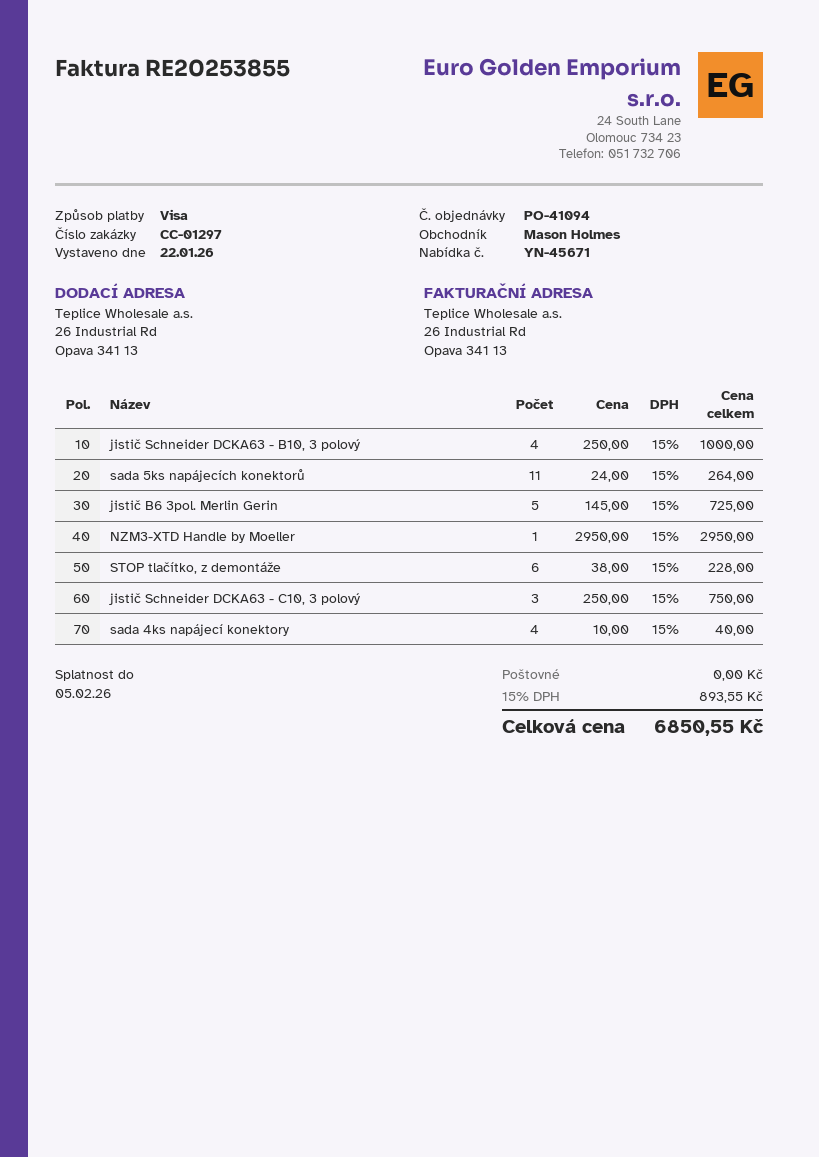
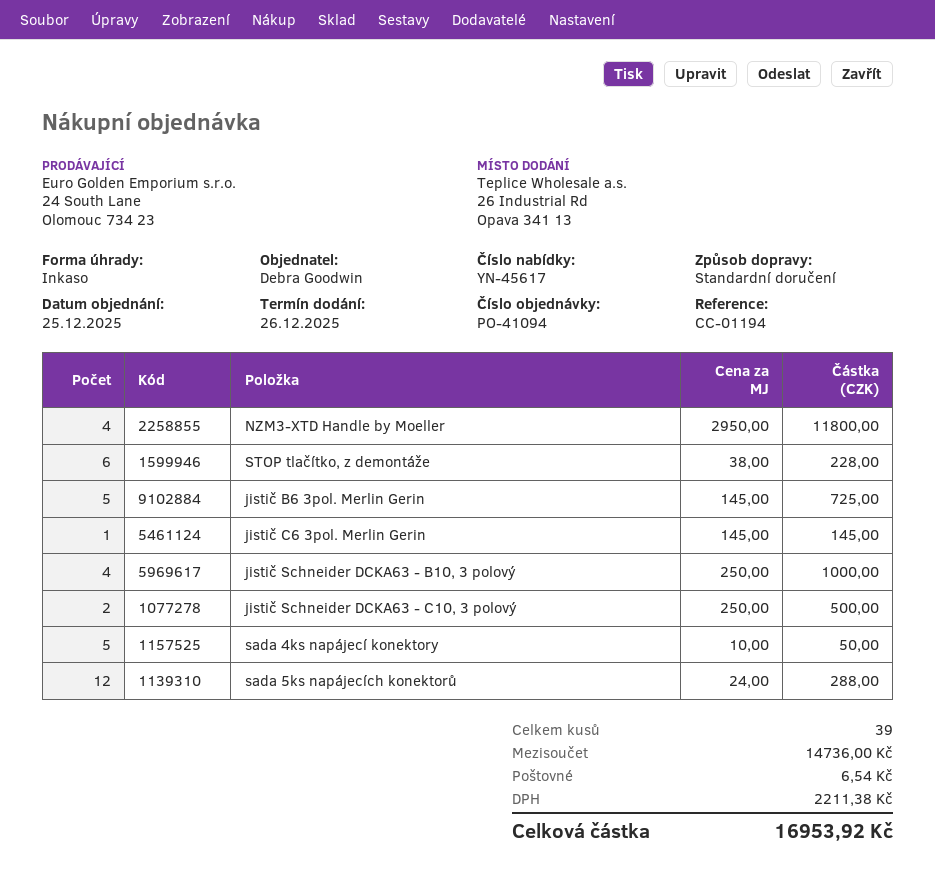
quote number: YN-45671 -> YN-45617
reference: CC-01297 -> CC-01194
payment method: Visa -> direct debit
sada 5ks napájecích konektorů: 11 x 24.00 = 264.00 -> 12 x 24.00 = 288.00
NZM3-XTD Handle by Moeller: 1 x 2950.00 = 2950.00 -> 4 x 2950.00 = 11800.00
jistič Schneider DCKA63 - C10, 3 polový: 3 x 250.00 = 750.00 -> 2 x 250.00 = 500.00
sada 4ks napájecí konektory: 4 x 10.00 = 40.00 -> 5 x 10.00 = 50.00
jistič C6 3pol. Merlin Gerin: none -> 1 x 145.00 = 145.00
shipping: 0.00 -> 6.54
tax: 893.55 -> 2211.38
total: 6850.55 -> 16953.92

